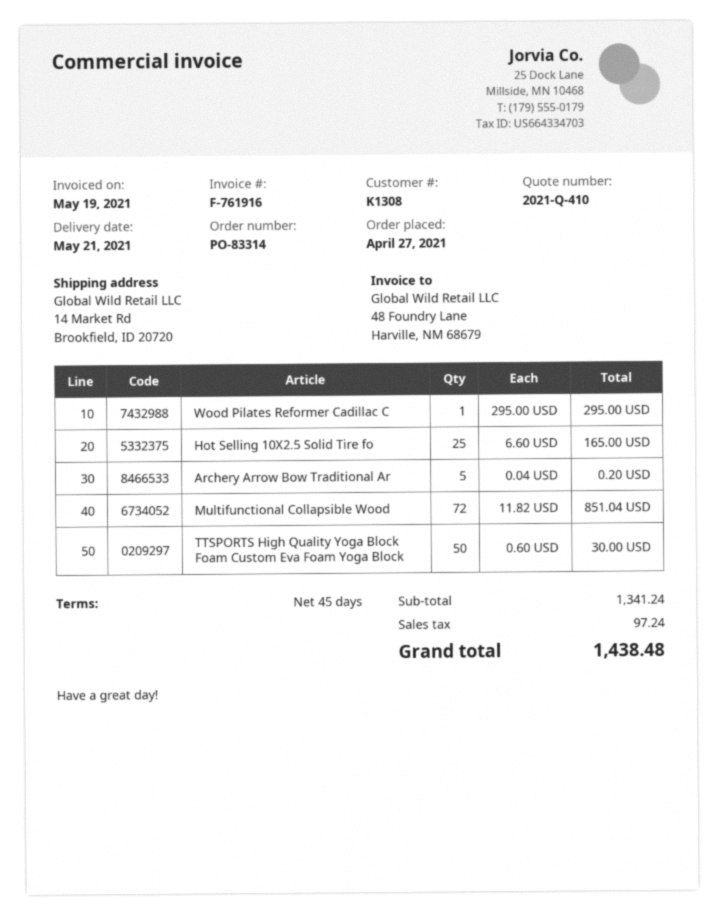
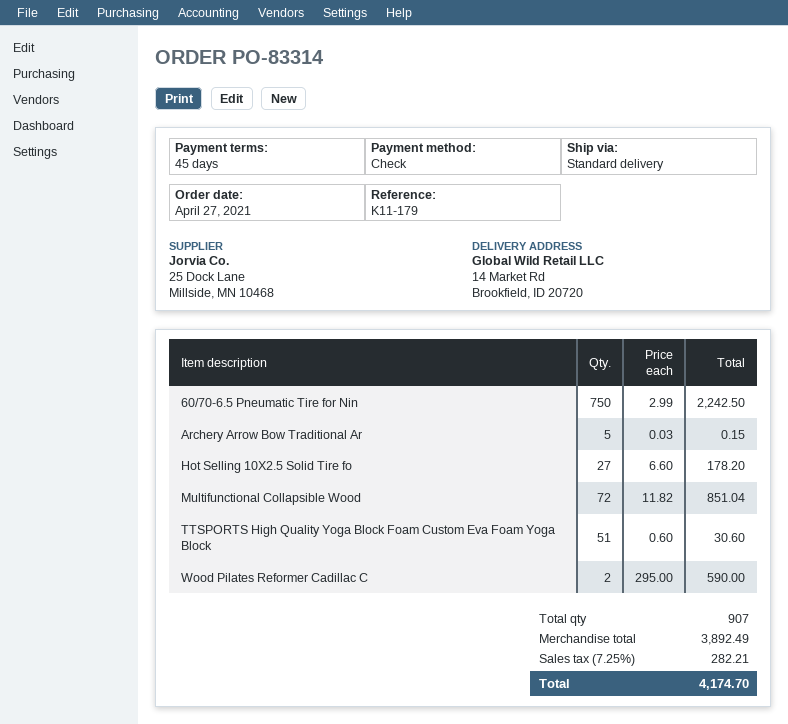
Wood Pilates Reformer Cadillac C: 1 x 295.00 = 295.00 -> 2 x 295.00 = 590.00
Hot Selling 10X2.5 Solid Tire fo: 25 x 6.60 = 165.00 -> 27 x 6.60 = 178.20
Archery Arrow Bow Traditional Ar: 5 x 0.04 = 0.20 -> 5 x 0.03 = 0.15
TTSPORTS High Quality Yoga Block Foam Custom Eva Foam Yoga Block: 50 x 0.60 = 30.00 -> 51 x 0.60 = 30.60
60/70-6.5 Pneumatic Tire for Nin: none -> 750 x 2.99 = 2242.50
subtotal: 1341.24 -> 3892.49
tax: 97.24 -> 282.21
total: 1438.48 -> 4174.70

